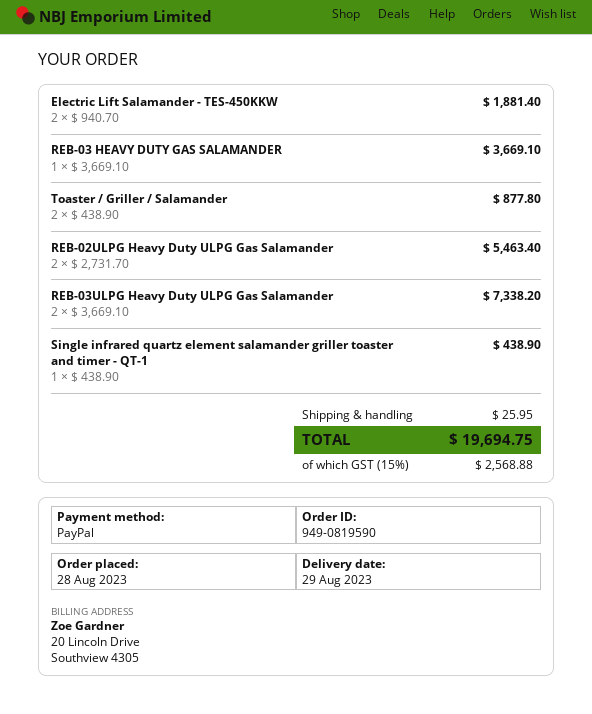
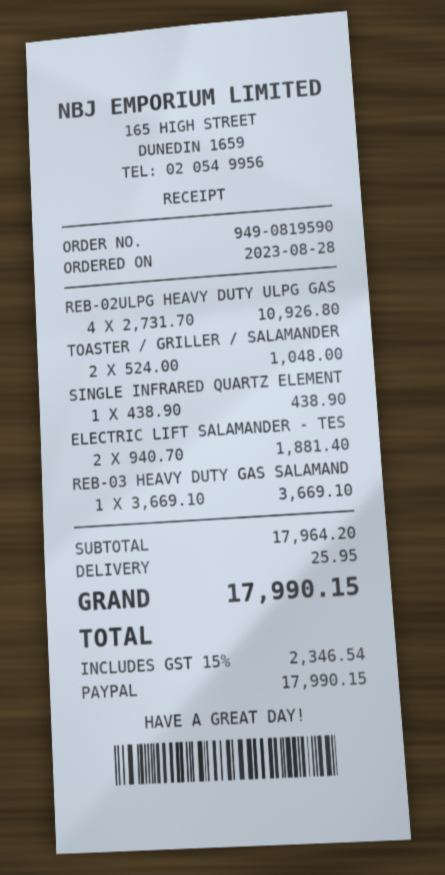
Toaster / Griller / Salamander: 2 x 438.90 = 877.80 -> 2 x 524.00 = 1048.00
REB-02ULPG Heavy Duty ULPG Gas Salamander: 2 x 2731.70 = 5463.40 -> 4 x 2731.70 = 10926.80
REB-03ULPG Heavy Duty ULPG Gas Salamander: 2 x 3669.10 = 7338.20 -> none
tax: 15% = 2568.88 -> 15% = 2346.54
total: 19694.75 -> 17990.15

